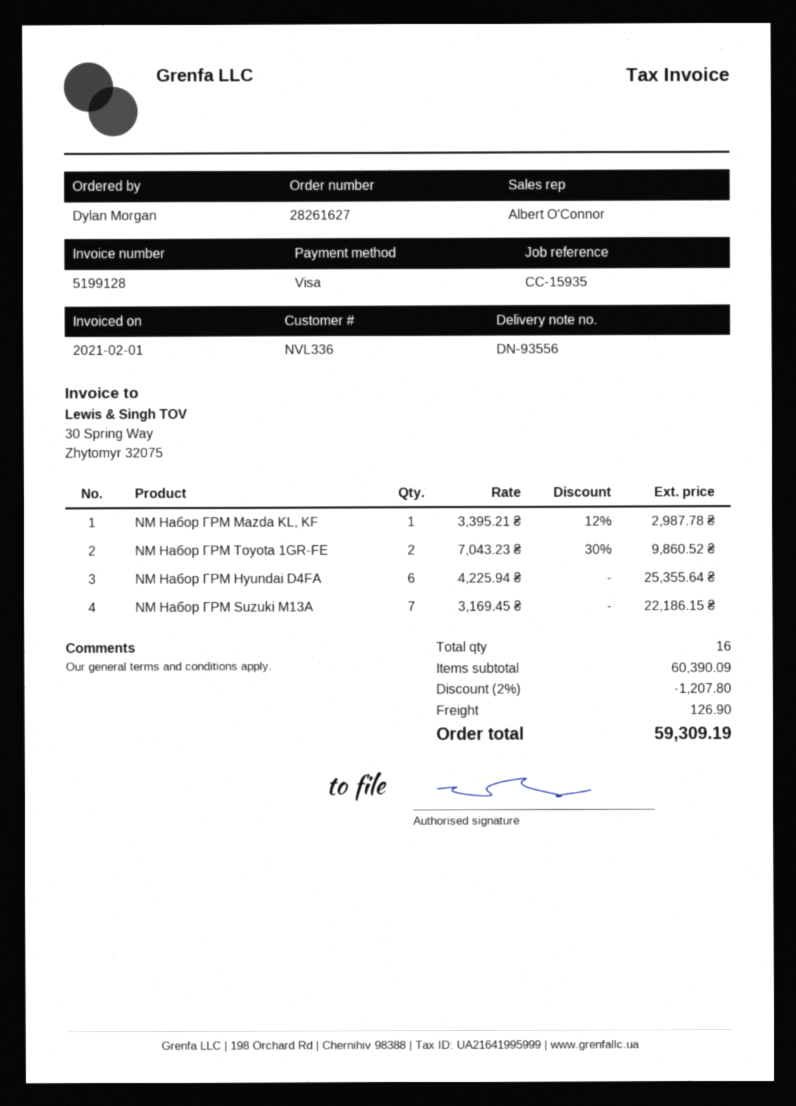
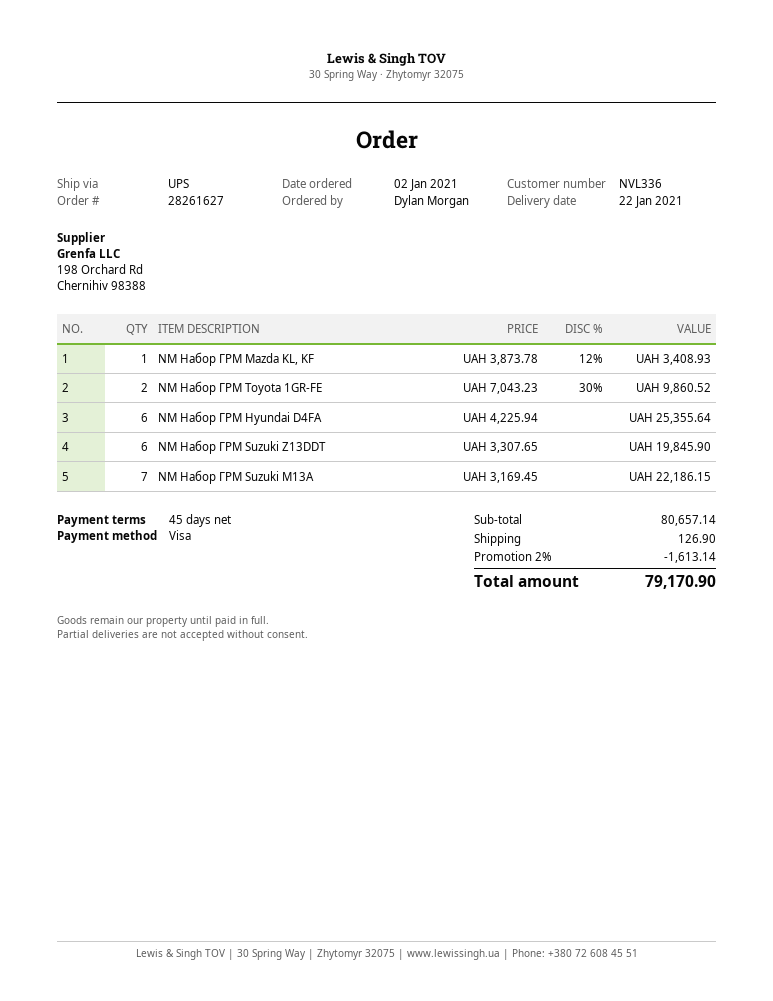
NM Набор ГРМ Mazda KL, KF: 1 x 3395.21 - 12% = 2987.78 -> 1 x 3873.78 - 12% = 3408.93
NM Набор ГРМ Suzuki Z13DDT: none -> 6 x 3307.65 = 19845.90
subtotal: 60390.09 -> 80657.14
discount: 2% = 1207.80 -> 2% = 1613.14
total: 59309.19 -> 79170.90

